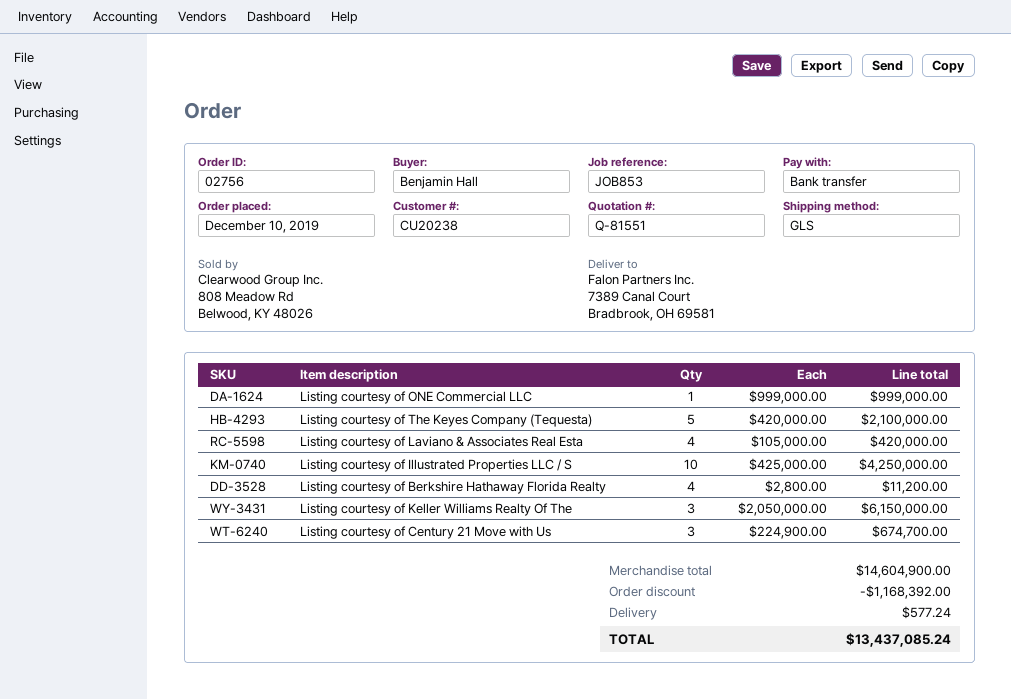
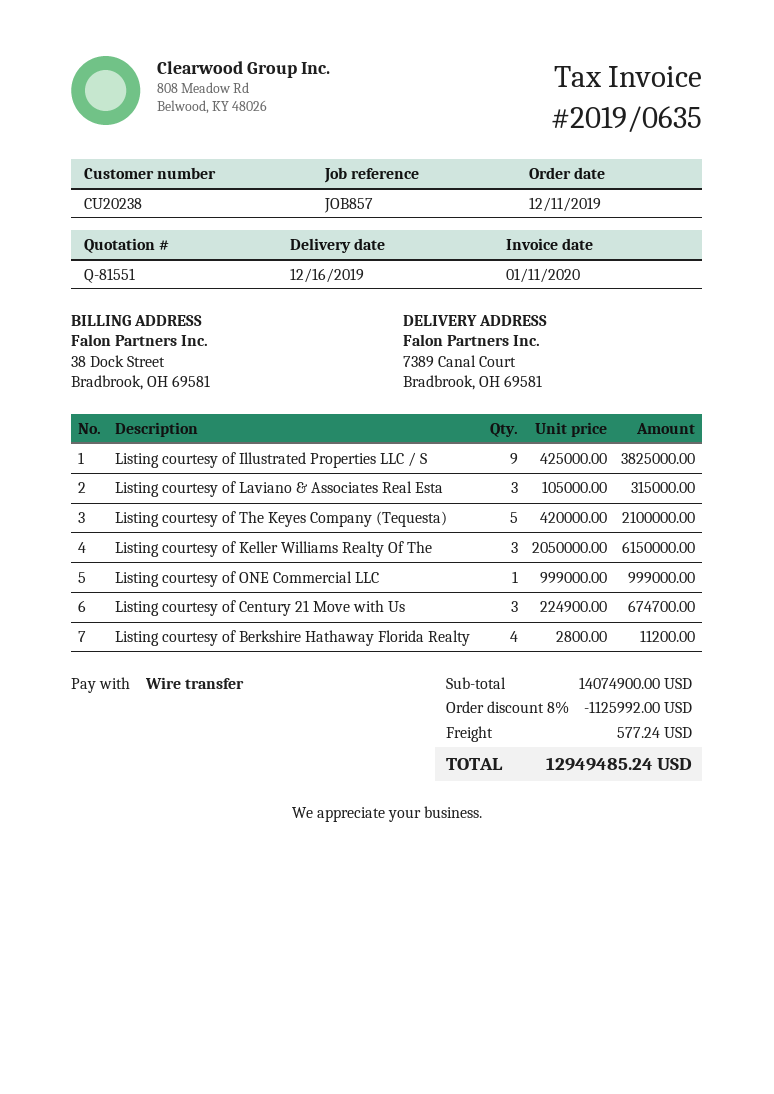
order date: 2019-12-10 -> 2019-12-11
reference: JOB853 -> JOB857
Listing courtesy of Laviano & Associates Real Esta: 4 x 105000.00 = 420000.00 -> 3 x 105000.00 = 315000.00
Listing courtesy of Illustrated Properties LLC / S: 10 x 425000.00 = 4250000.00 -> 9 x 425000.00 = 3825000.00
subtotal: 14604900.00 -> 14074900.00
discount: 1168392.00 -> 1125992.00
total: 13437085.24 -> 12949485.24

